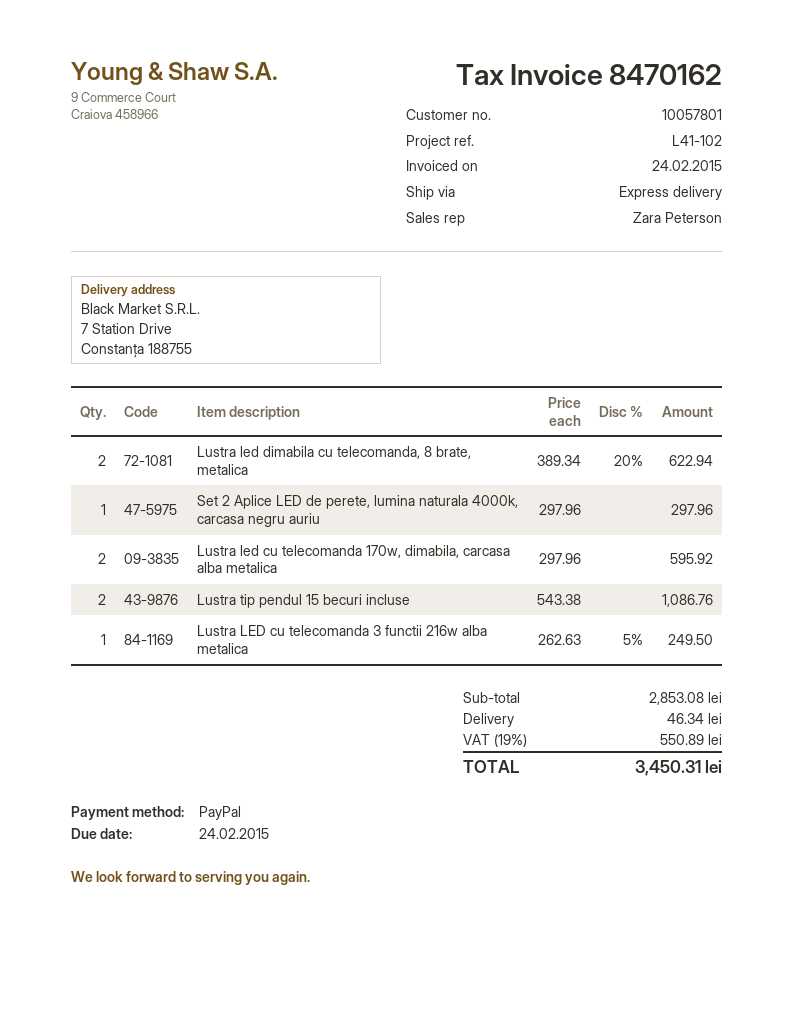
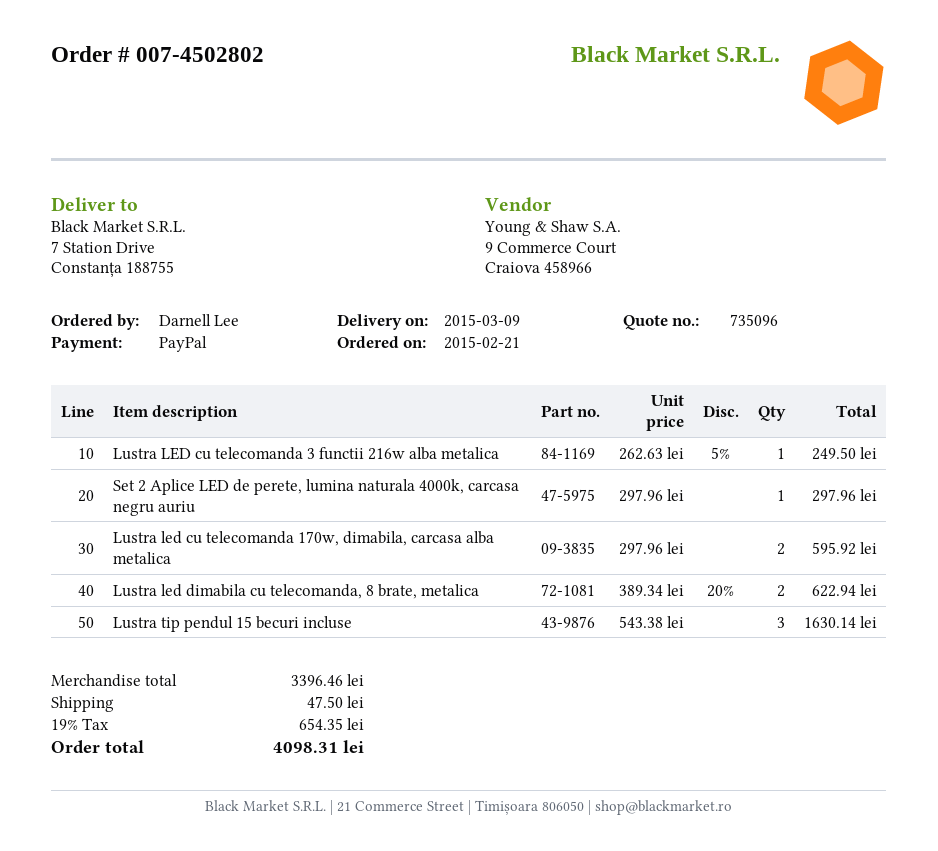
Lustra tip pendul 15 becuri incluse: 2 x 543.38 = 1086.76 -> 3 x 543.38 = 1630.14
subtotal: 2853.08 -> 3396.46
shipping: 46.34 -> 47.50
tax: 19% = 550.89 -> 19% = 654.35
total: 3450.31 -> 4098.31

